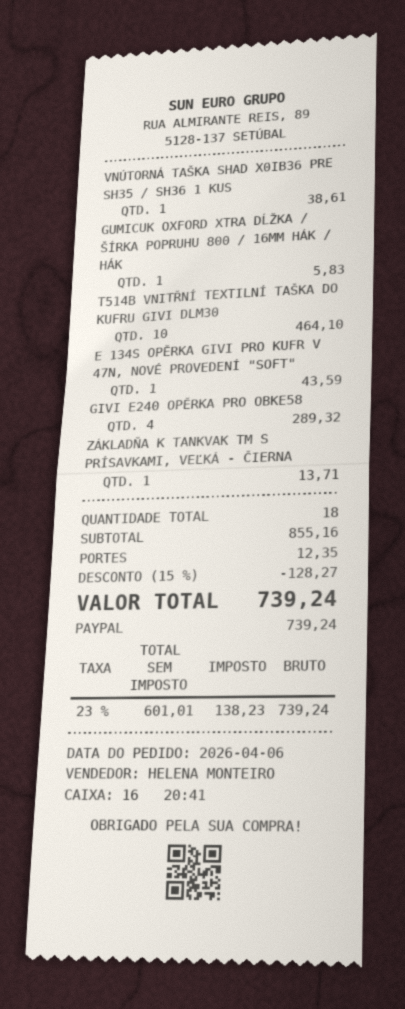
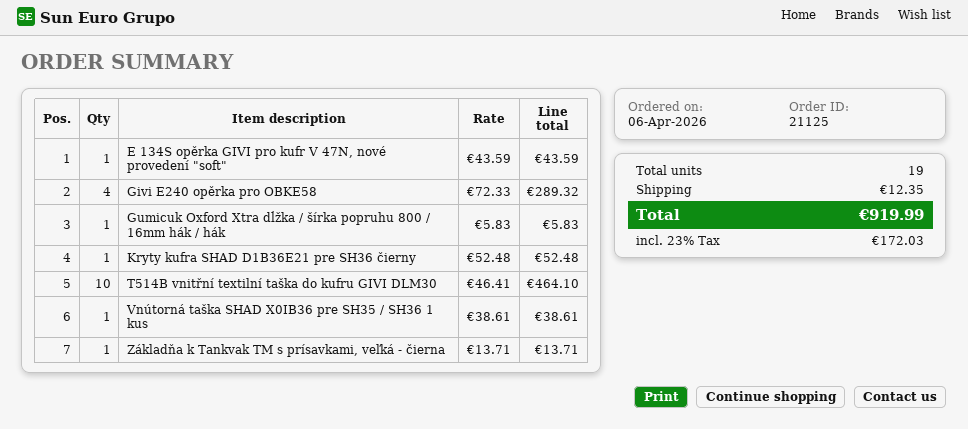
Kryty kufra SHAD D1B36E21 pre SH36 čierny: none -> 1 for 52.48
total quantity: 18 -> 19
discount: 15% = 128.27 -> none
tax: 23% = 138.23 -> 23% = 172.03
total: 739.24 -> 919.99

